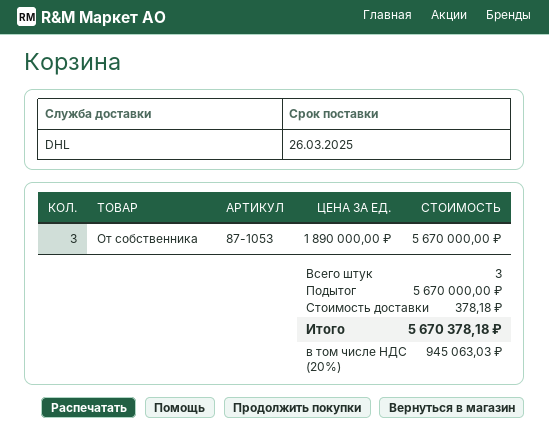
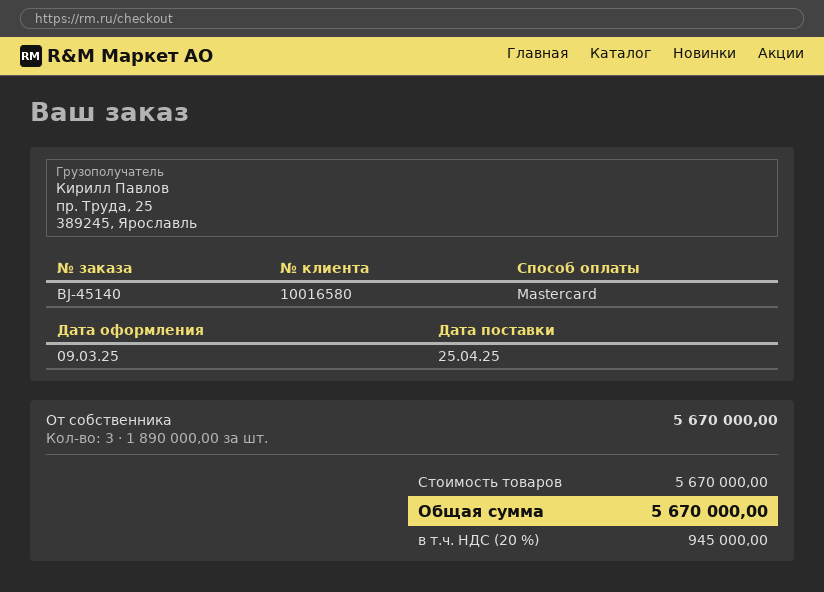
delivery date: 2025-03-26 -> 2025-04-25
shipping: 378.18 -> none
tax: 20% = 945063.03 -> 20% = 945000.00
total: 5670378.18 -> 5670000.00

